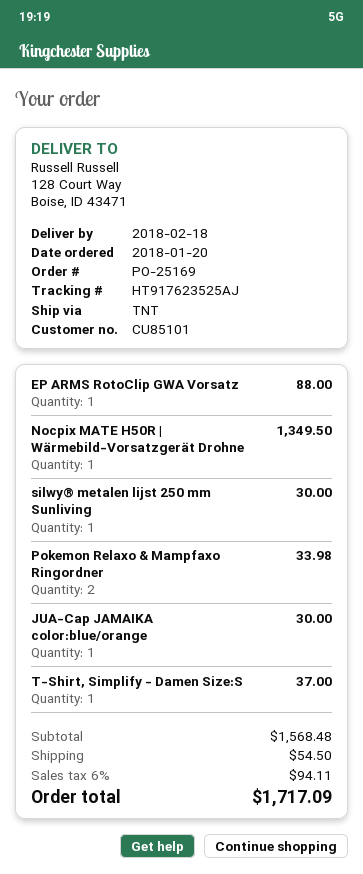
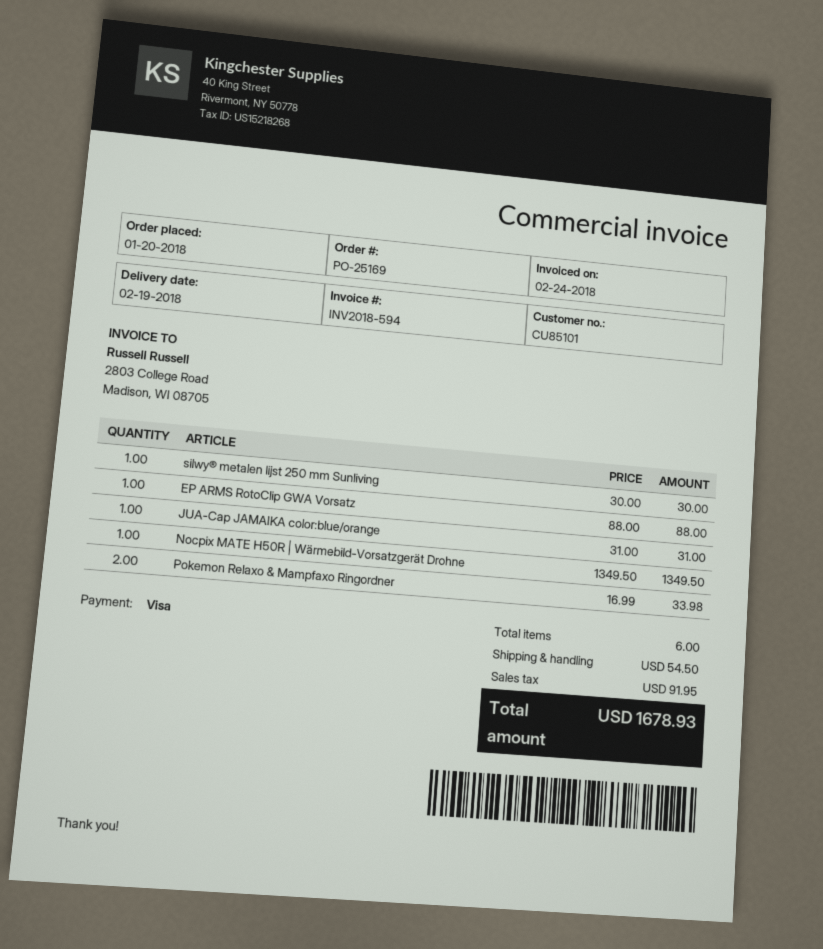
delivery date: 2018-02-18 -> 2018-02-19
JUA-Cap JAMAIKA color:blue/orange: 1 for 30.00 -> 1 for 31.00
T-Shirt, Simplify - Damen Size:S: 1 for 37.00 -> none
tax: 94.11 -> 91.95
total: 1717.09 -> 1678.93

